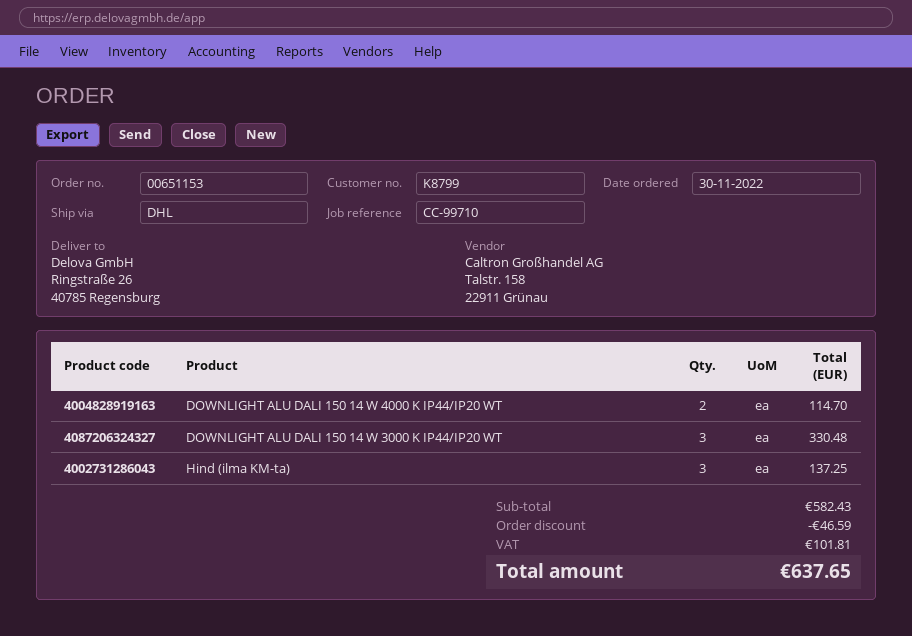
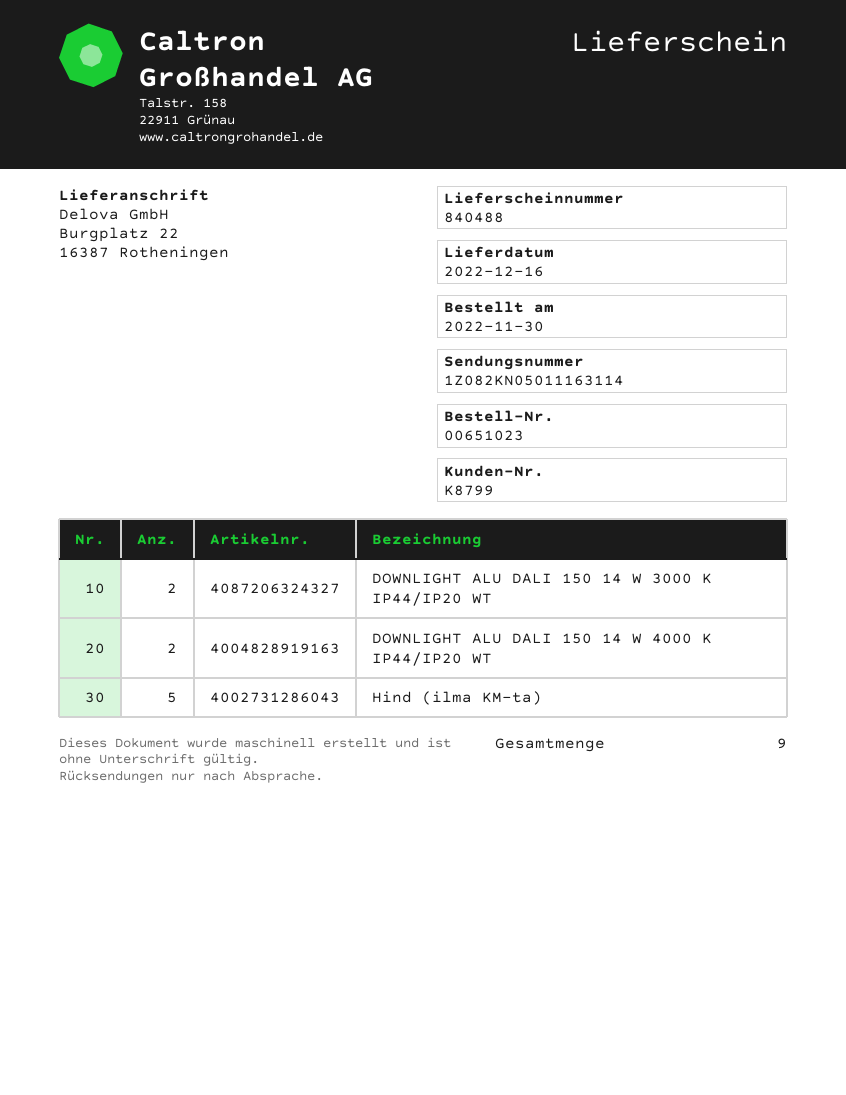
order number: 00651153 -> 00651023
ship to: Ringstraße 26, 40785 Regensburg -> Burgplatz 22, 16387 Rotheningen
DOWNLIGHT ALU DALI 150 14 W 3000 K IP44/IP20 WT: 3 -> 2
Hind (ilma KM-ta): 3 -> 5

